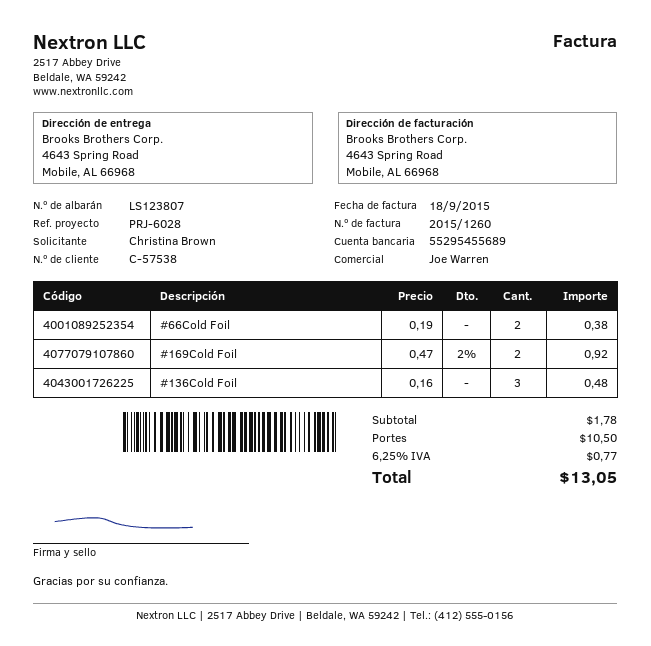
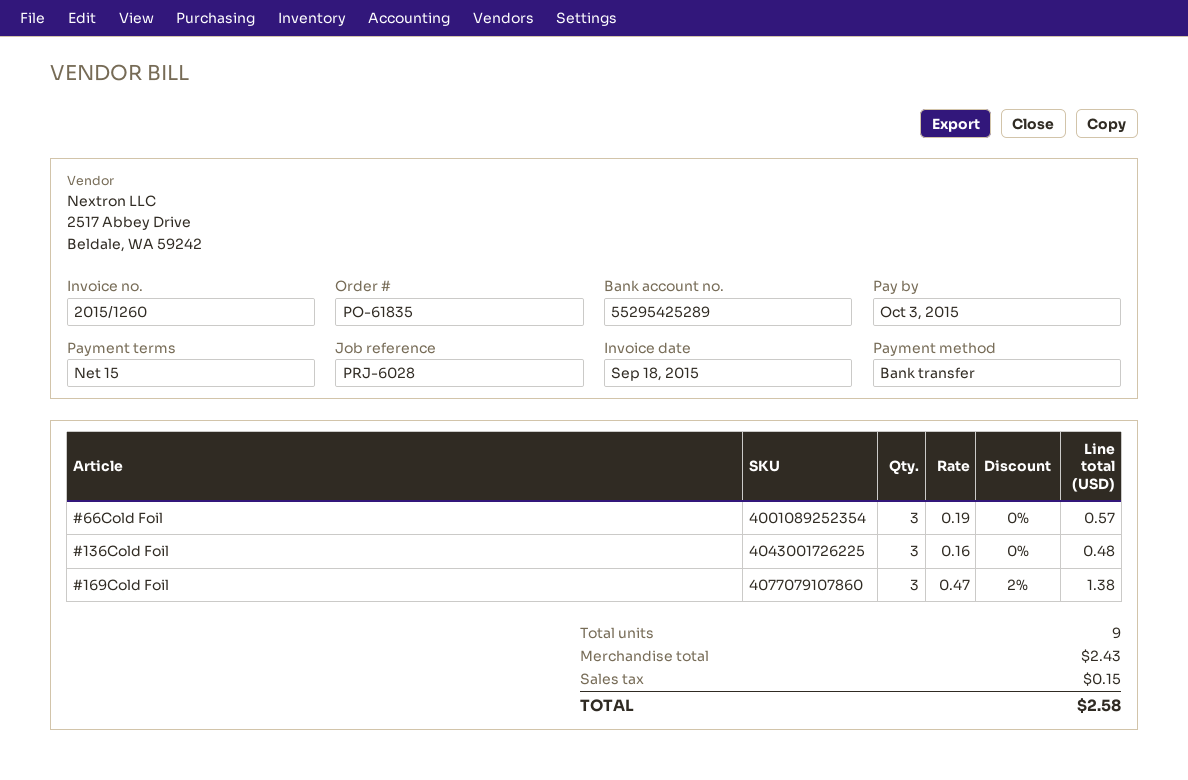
bank account: 55295455689 -> 55295425289
#66Cold Foil: 2 x 0.19 = 0.38 -> 3 x 0.19 = 0.57
#169Cold Foil: 2 x 0.47 - 2% = 0.92 -> 3 x 0.47 - 2% = 1.38
subtotal: 1.78 -> 2.43
shipping: 10.50 -> none
tax: 0.77 -> 0.15
total: 13.05 -> 2.58

